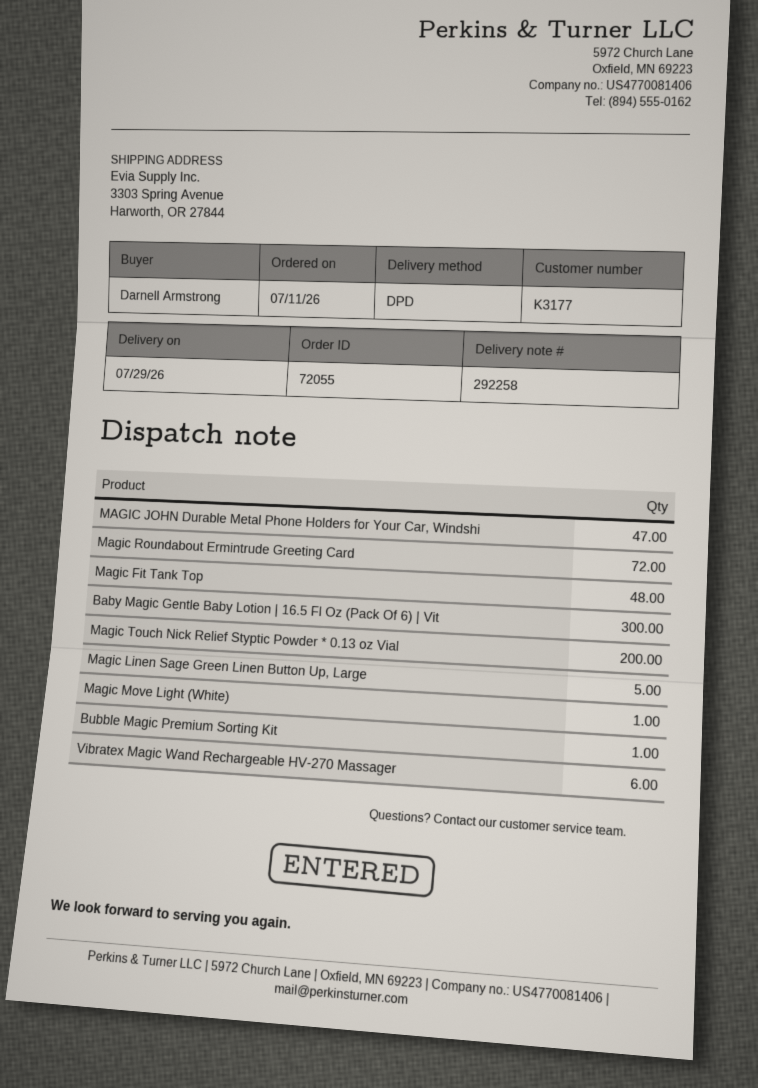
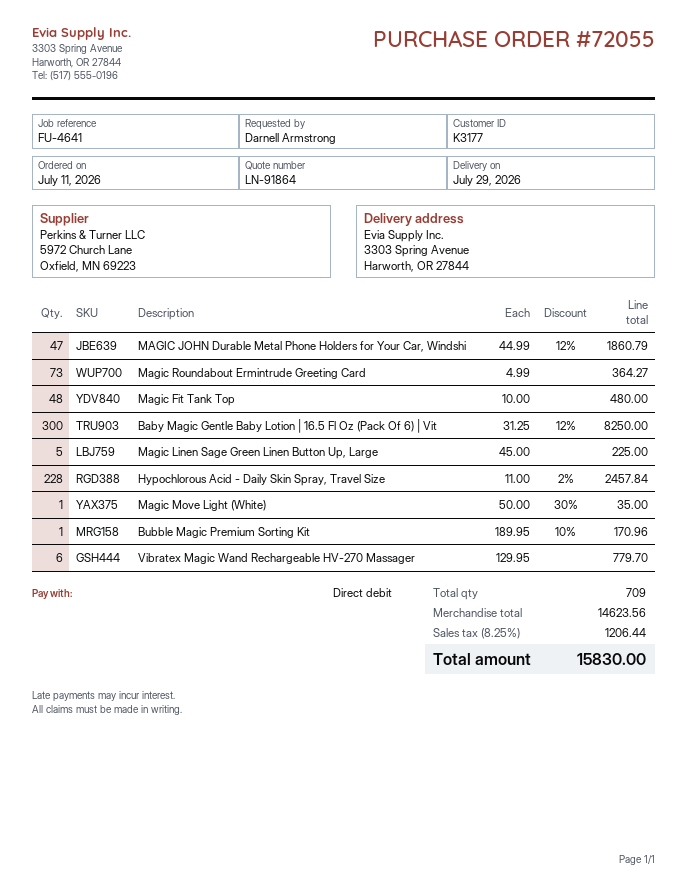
Magic Roundabout Ermintrude Greeting Card: 72 -> 73
Magic Touch Nick Relief Styptic Powder * 0.13 oz Vial: 200 -> none
Hypochlorous Acid - Daily Skin Spray, Travel Size: none -> 228

